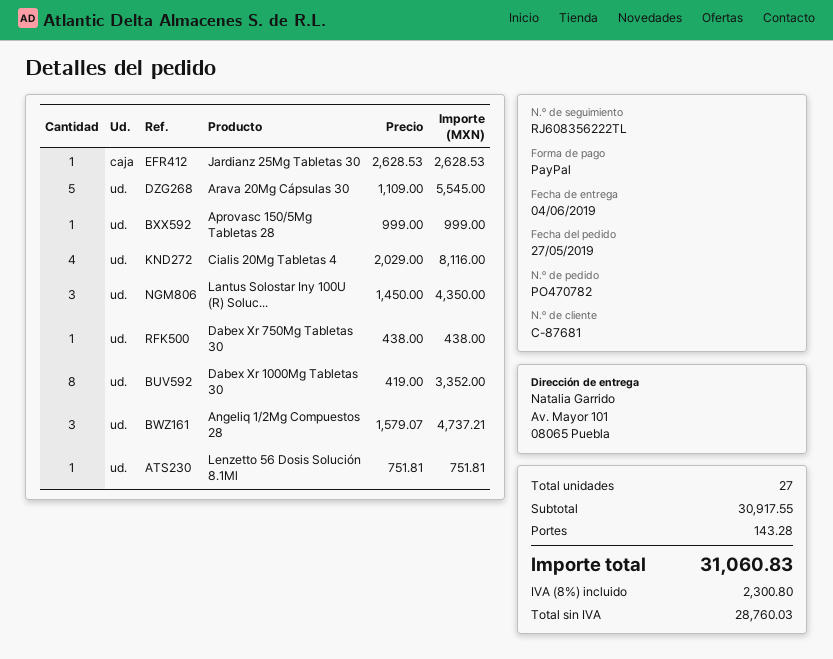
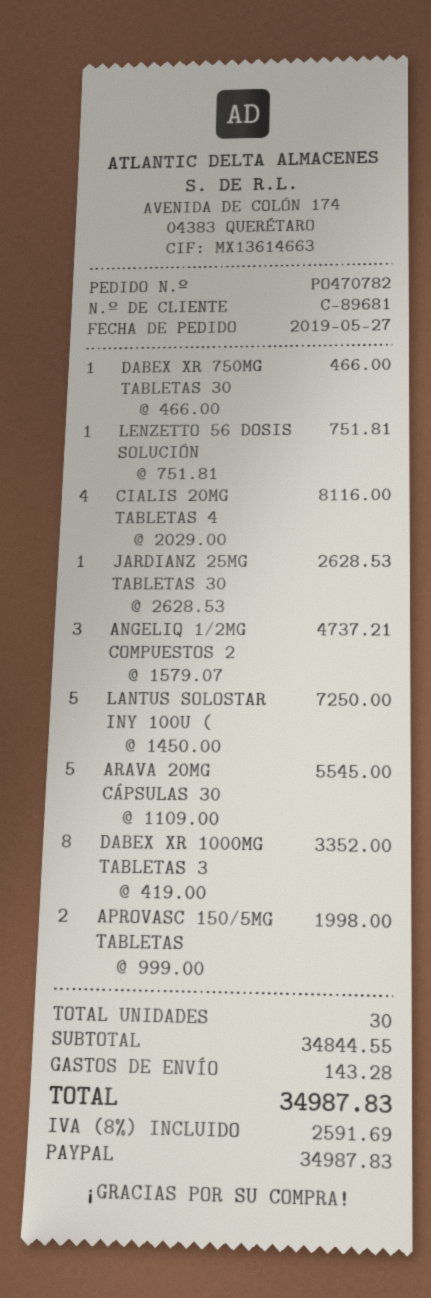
customer number: C-87681 -> C-89681
Aprovasc 150/5Mg Tabletas 28: 1 x 999.00 = 999.00 -> 2 x 999.00 = 1998.00
Lantus Solostar Iny 100U (R) Soluc...: 3 x 1450.00 = 4350.00 -> 5 x 1450.00 = 7250.00
Dabex Xr 750Mg Tabletas 30: 1 x 438.00 = 438.00 -> 1 x 466.00 = 466.00
total quantity: 27 -> 30
subtotal: 30917.55 -> 34844.55
tax: 8% = 2300.80 -> 8% = 2591.69
total: 31060.83 -> 34987.83

